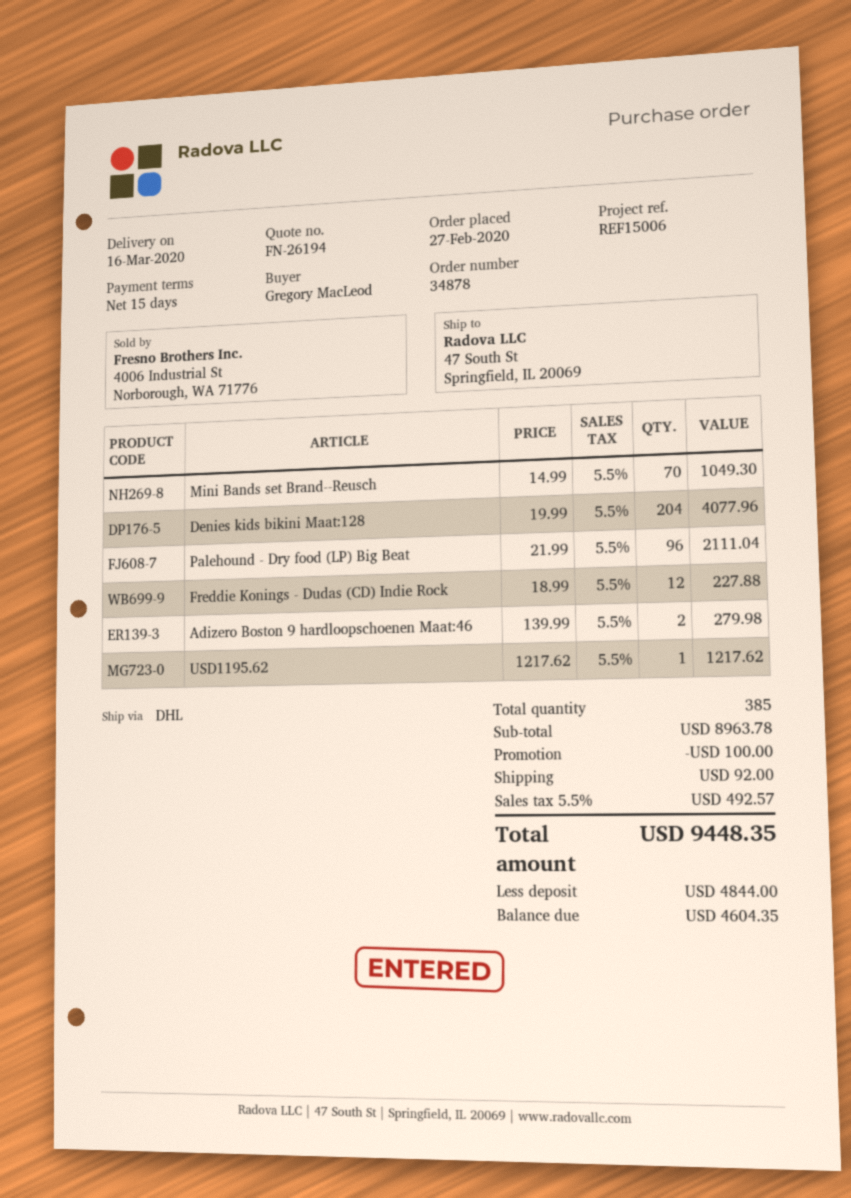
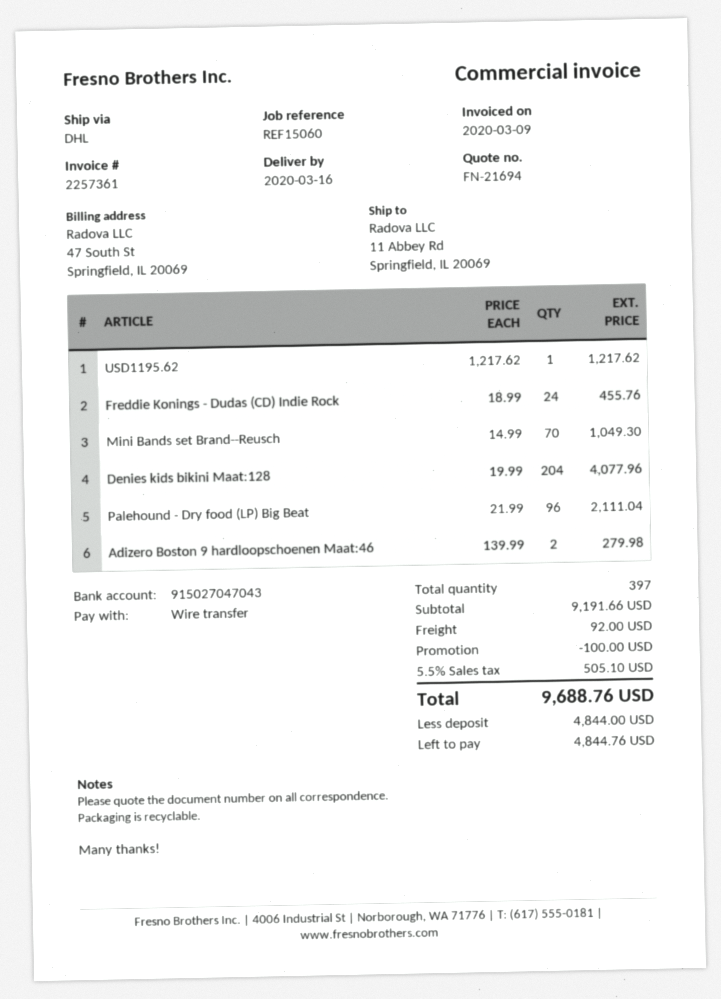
quote number: FN-26194 -> FN-21694
reference: REF15006 -> REF15060
ship to: 47 South St, Springfield, IL 20069 -> 11 Abbey Rd, Springfield, IL 20069
Freddie Konings - Dudas (CD) Indie Rock: 12 x 18.99 = 227.88 -> 24 x 18.99 = 455.76
total quantity: 385 -> 397
subtotal: 8963.78 -> 9191.66
tax: 5.5% = 492.57 -> 5.5% = 505.10
total: 9448.35 -> 9688.76
balance: 4604.35 -> 4844.76

